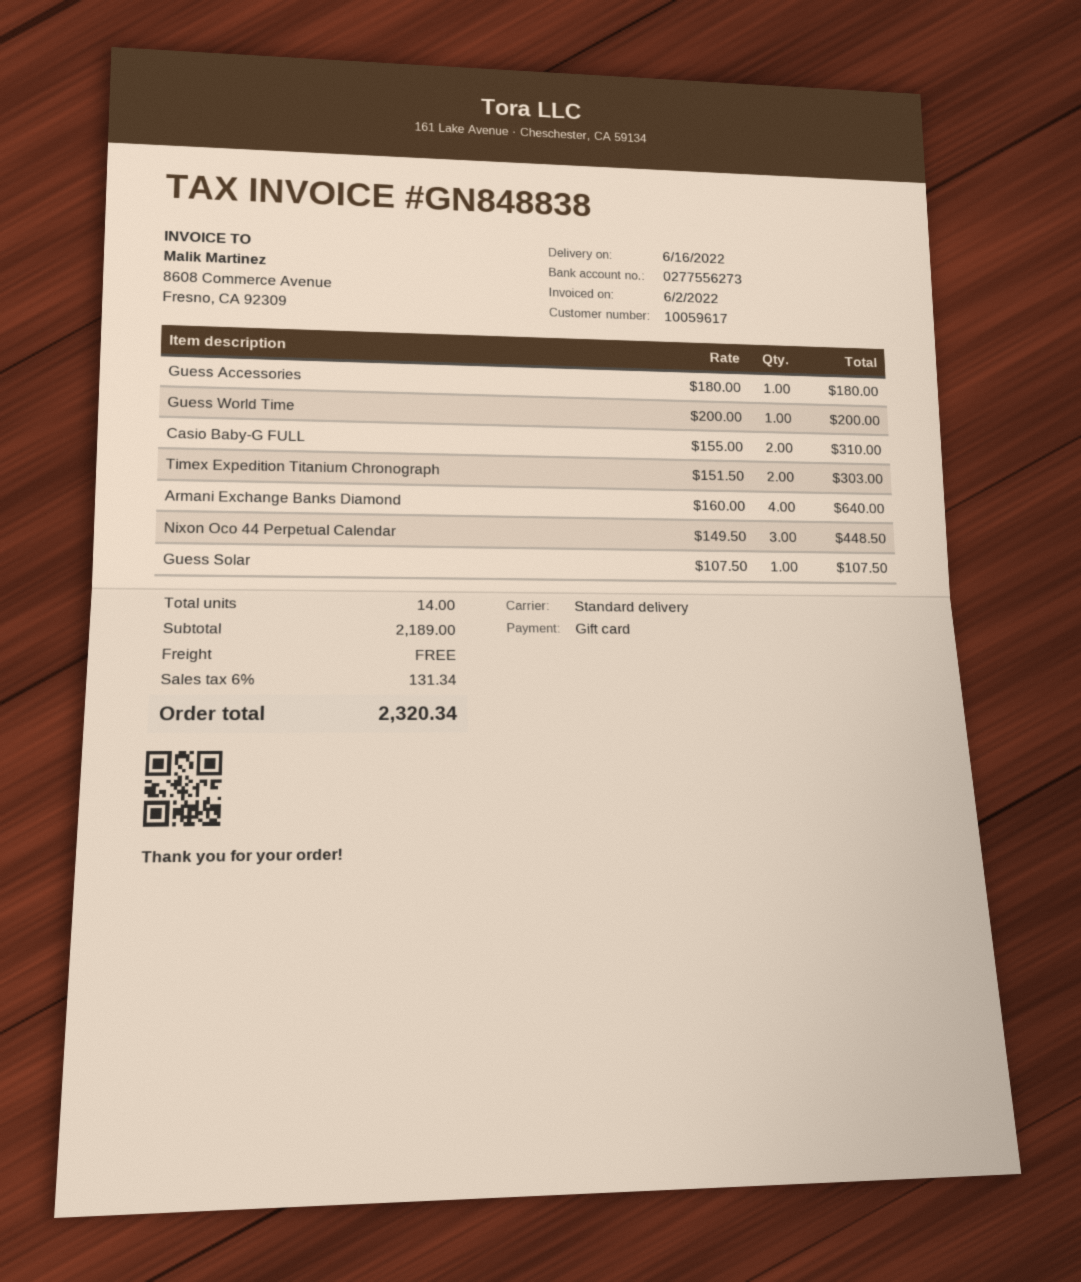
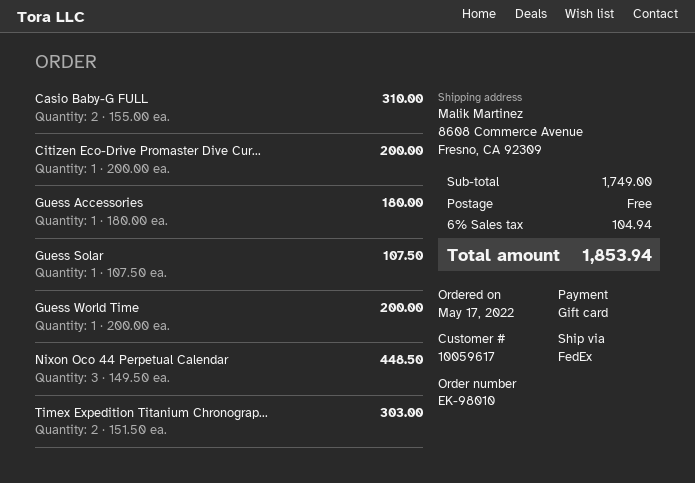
shipping method: standard -> FedEx
Armani Exchange Banks Diamond: 4 x 160.00 = 640.00 -> none
Citizen Eco-Drive Promaster Dive Cur...: none -> 1 x 200.00 = 200.00
subtotal: 2189.00 -> 1749.00
tax: 6% = 131.34 -> 6% = 104.94
total: 2320.34 -> 1853.94

